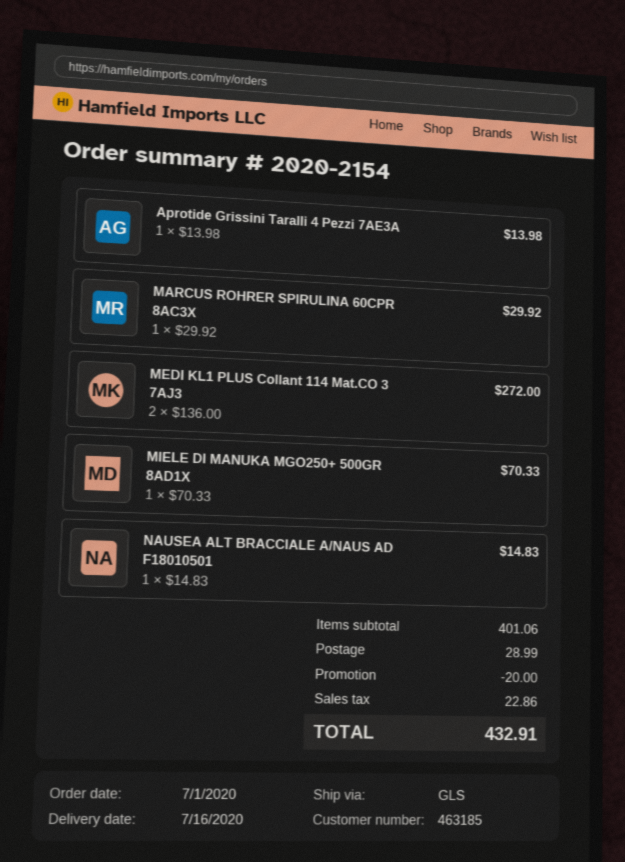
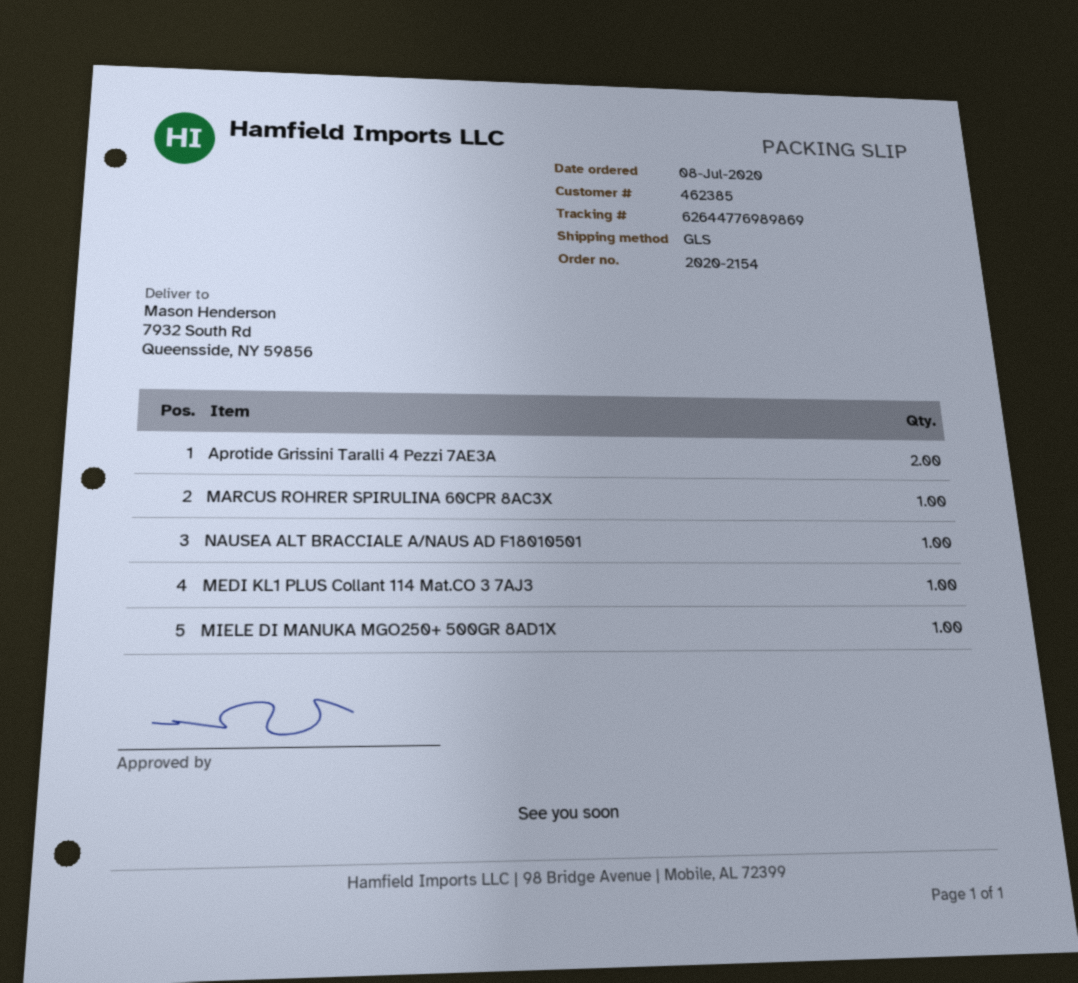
order date: 2020-07-01 -> 2020-07-08
customer number: 463185 -> 462385
Aprotide Grissini Taralli 4 Pezzi 7AE3A: 1 -> 2
MEDI KL1 PLUS Collant 114 Mat.CO 3 7AJ3: 2 -> 1

